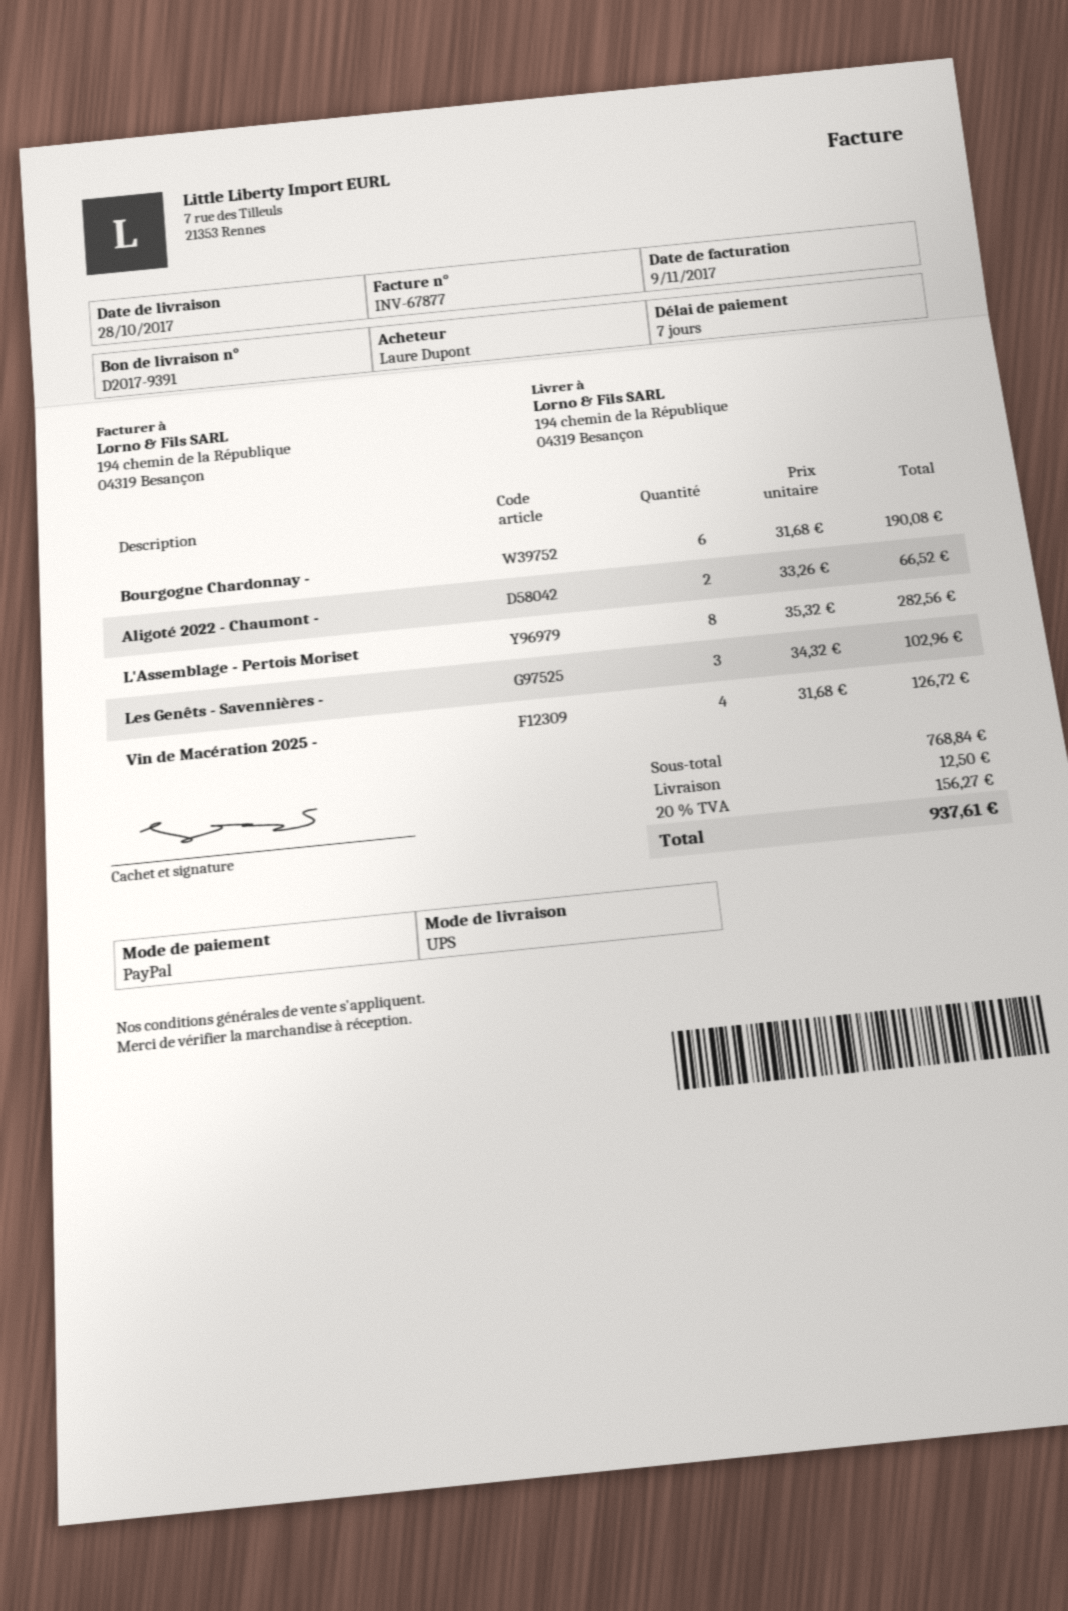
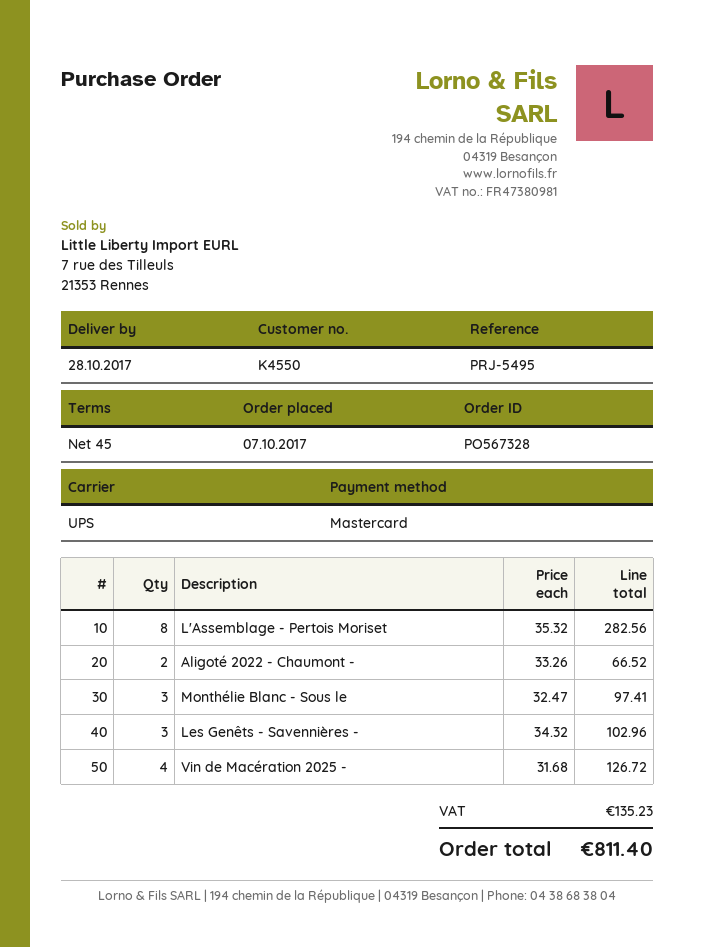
payment terms: 7 days -> 45 days
payment method: PayPal -> Mastercard
Bourgogne Chardonnay -: 6 x 31.68 = 190.08 -> none
Monthélie Blanc - Sous le: none -> 3 x 32.47 = 97.41
shipping: 12.50 -> none
tax: 156.27 -> 135.23
total: 937.61 -> 811.40

